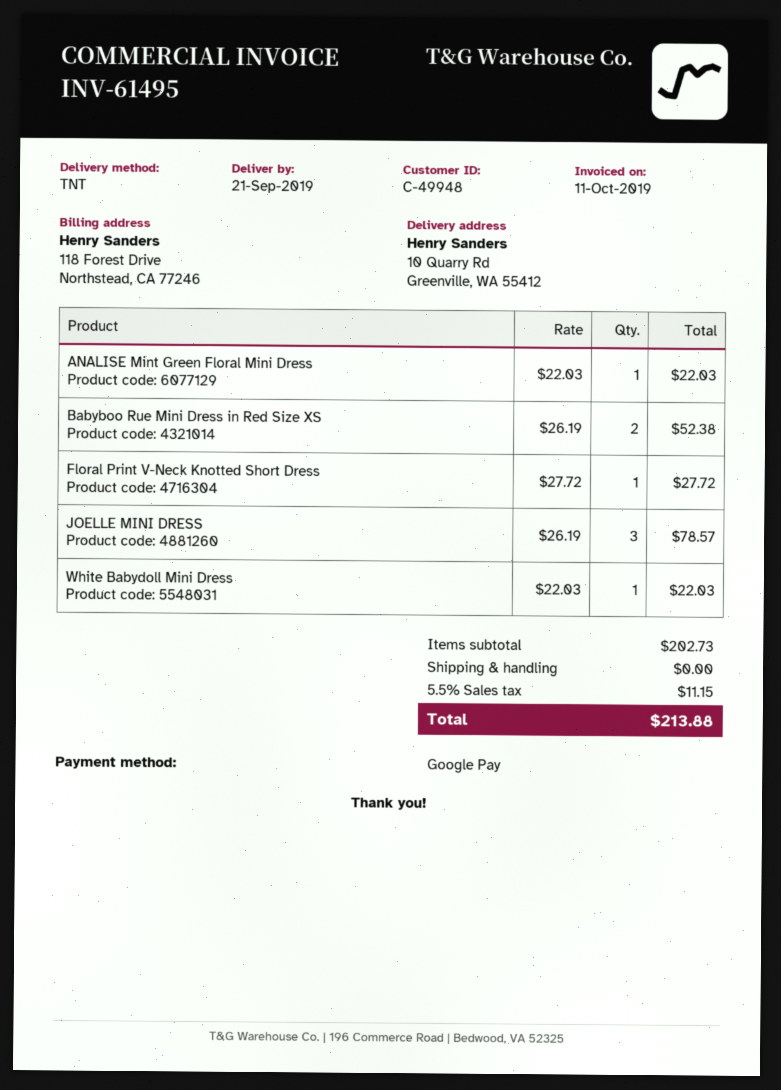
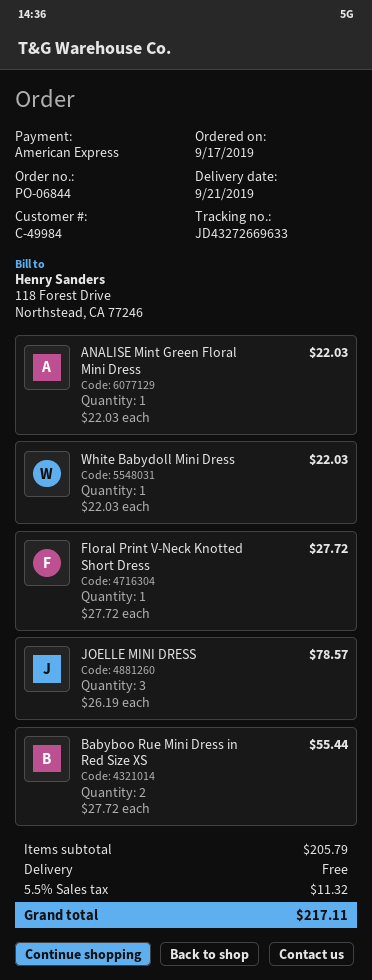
customer number: C-49948 -> C-49984
payment method: Google Pay -> American Express
Babyboo Rue Mini Dress in Red Size XS: 2 x 26.19 = 52.38 -> 2 x 27.72 = 55.44
subtotal: 202.73 -> 205.79
tax: 5.5% = 11.15 -> 5.5% = 11.32
total: 213.88 -> 217.11

